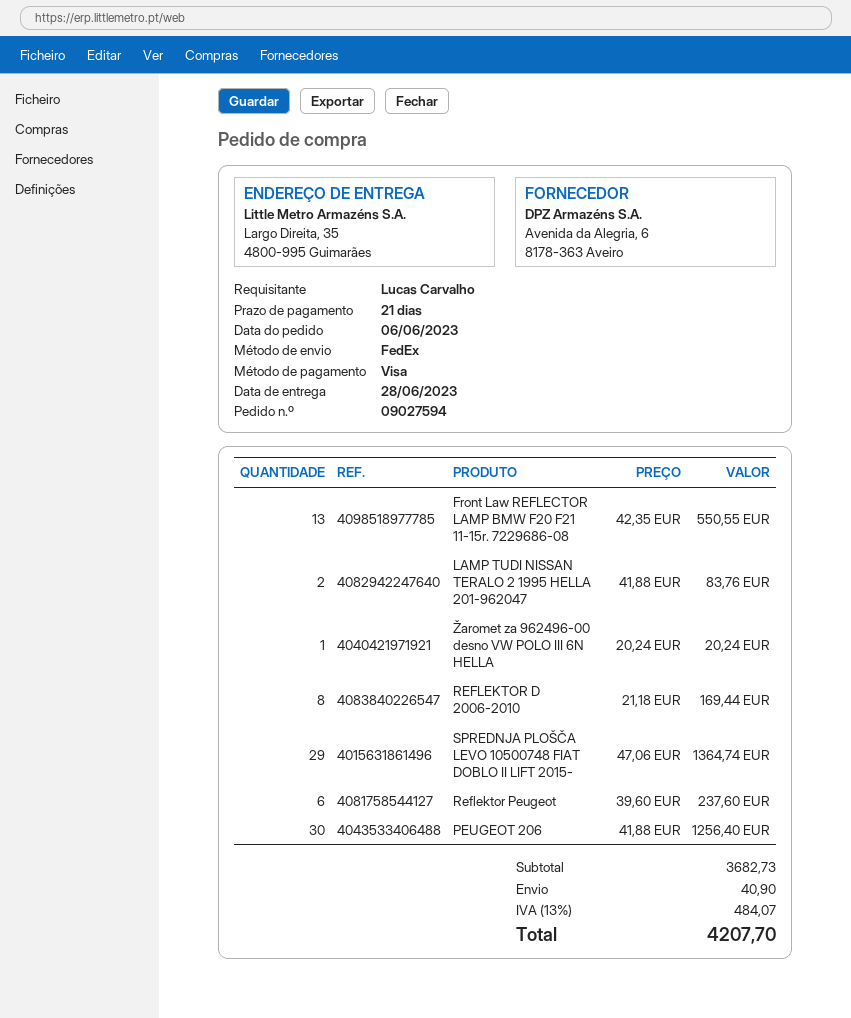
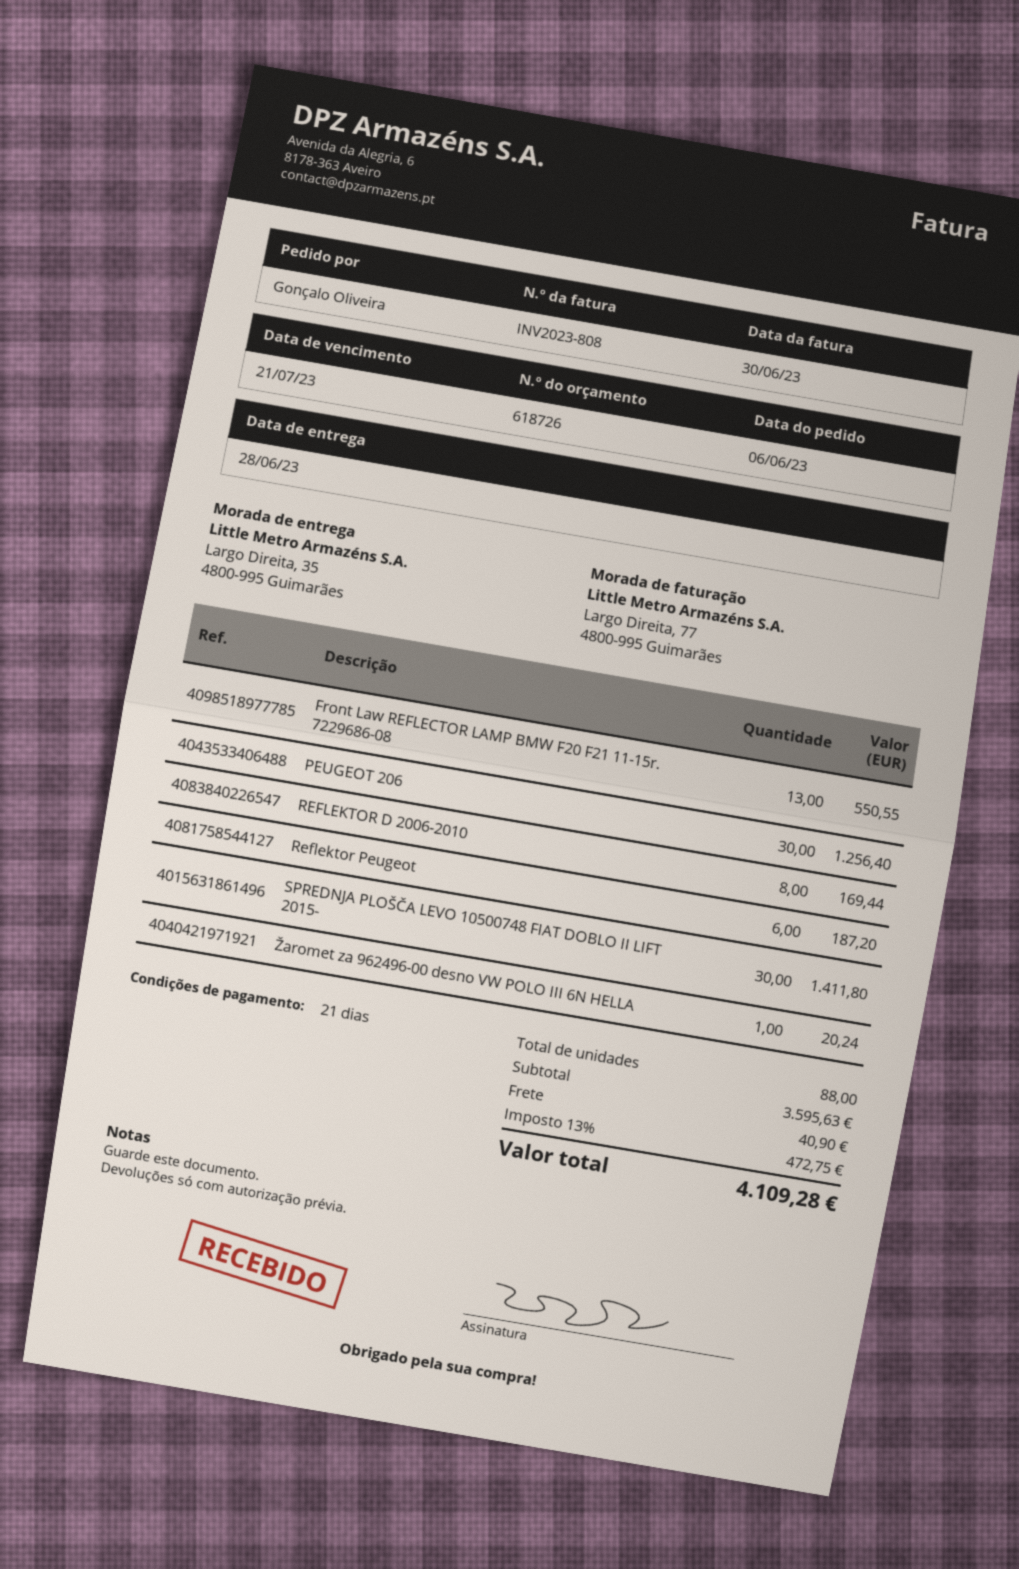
ordered by: Lucas Carvalho -> Gonçalo Oliveira
LAMP TUDI NISSAN TERALO 2 1995 HELLA 201-962047: 2 for 83.76 -> none
SPREDNJA PLOŠČA LEVO 10500748 FIAT DOBLO II LIFT 2015-: 29 for 1364.74 -> 30 for 1411.80
Reflektor Peugeot: 6 for 237.60 -> 6 for 187.20
subtotal: 3682.73 -> 3595.63
tax: 13% = 484.07 -> 13% = 472.75
total: 4207.70 -> 4109.28

